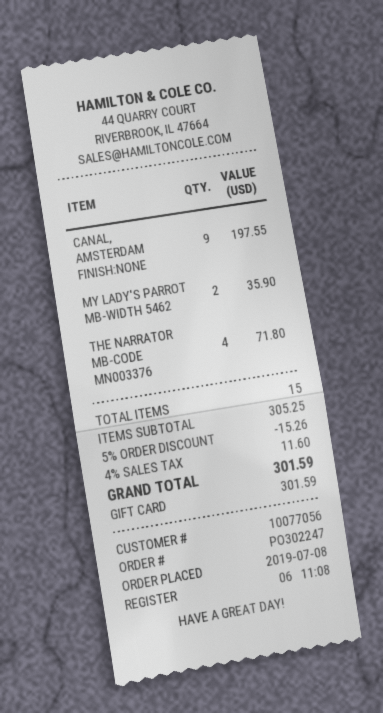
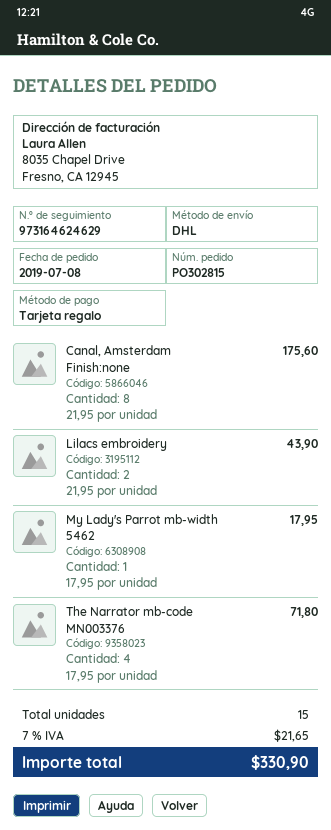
order number: PO302247 -> PO302815
CANAL, AMSTERDAM FINISH:NONE: 9 for 197.55 -> 8 for 175.60
MY LADY'S PARROT MB-WIDTH 5462: 2 for 35.90 -> 1 for 17.95
Lilacs embroidery: none -> 2 for 43.90
discount: 5% = 15.26 -> none
tax: 4% = 11.60 -> 7% = 21.65
total: 301.59 -> 330.90

